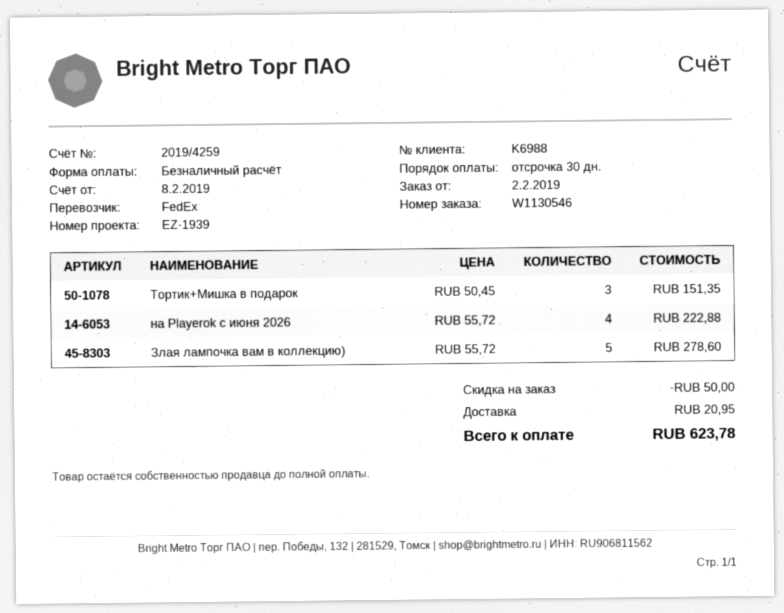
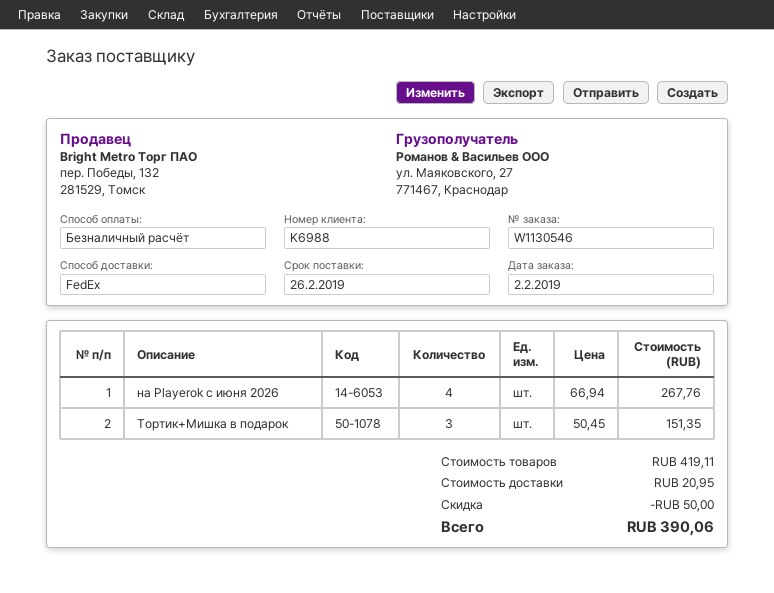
на Playerok с июня 2026: 4 x 55.72 = 222.88 -> 4 x 66.94 = 267.76
Злая лампочка вам в коллекцию): 5 x 55.72 = 278.60 -> none
total: 623.78 -> 390.06

